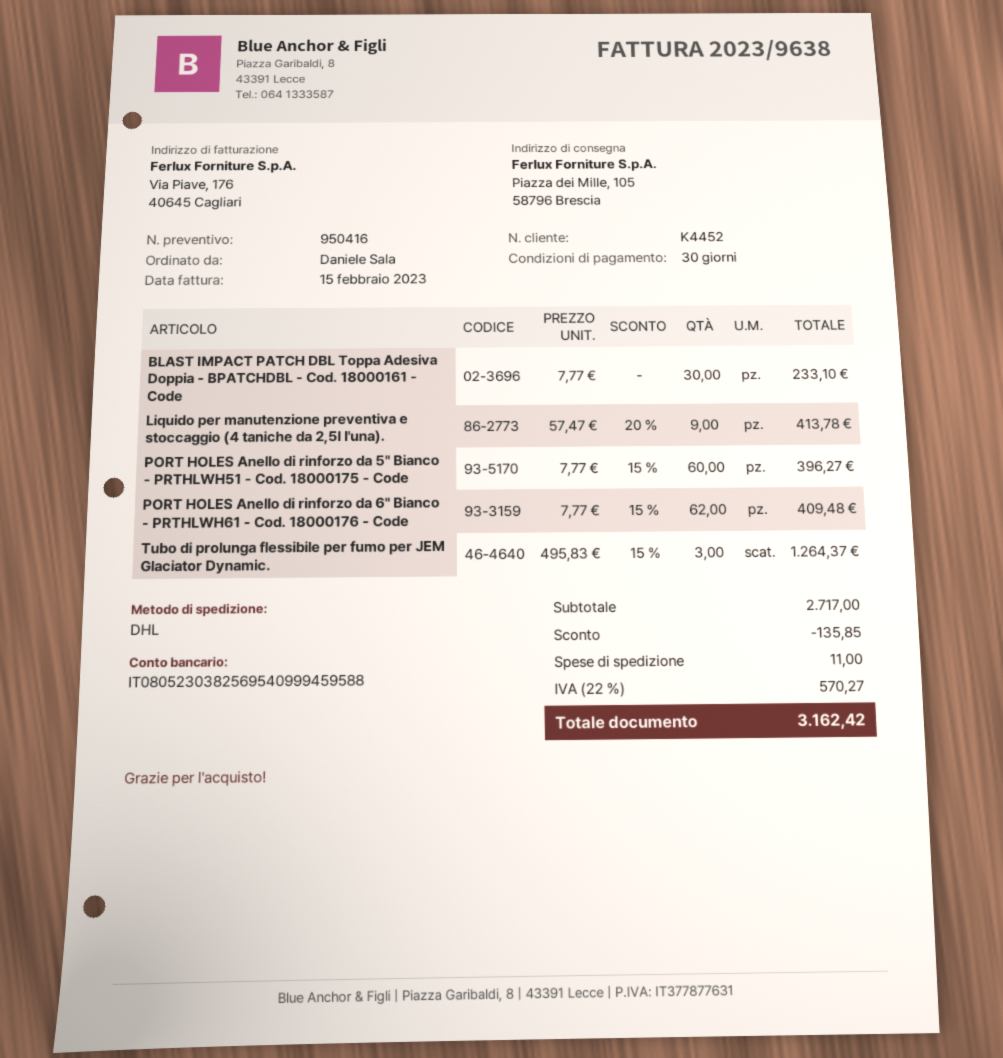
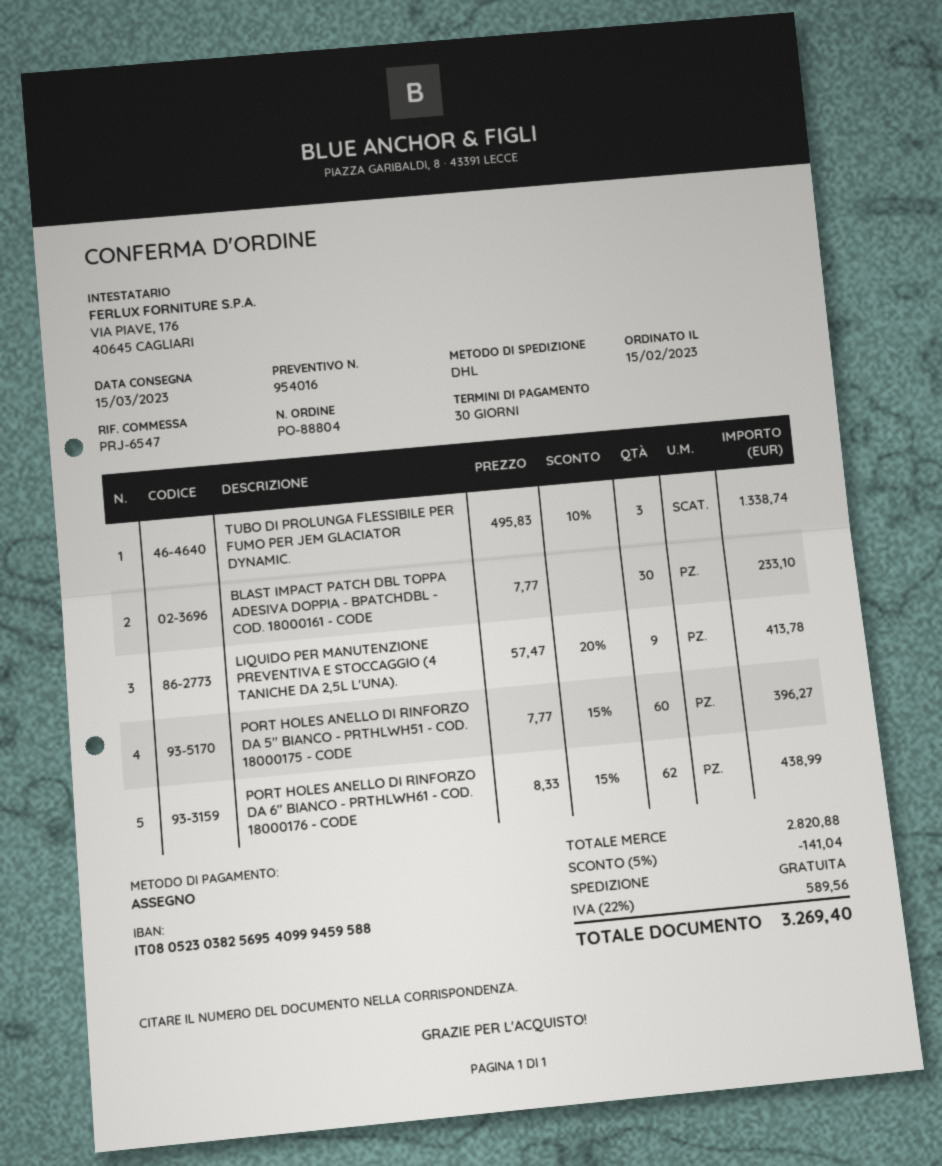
quote number: 950416 -> 954016
PORT HOLES Anello di rinforzo da 6" Bianco - PRTHLWH61 - Cod. 18000176 - Code: 62 x 7.77 - 15% = 409.48 -> 62 x 8.33 - 15% = 438.99
Tubo di prolunga flessibile per fumo per JEM Glaciator Dynamic.: 3 x 495.83 - 15% = 1264.37 -> 3 x 495.83 - 10% = 1338.74
subtotal: 2717.00 -> 2820.88
discount: 135.85 -> 141.04
shipping: 11.00 -> 0.00
tax: 22% = 570.27 -> 22% = 589.56
total: 3162.42 -> 3269.40

